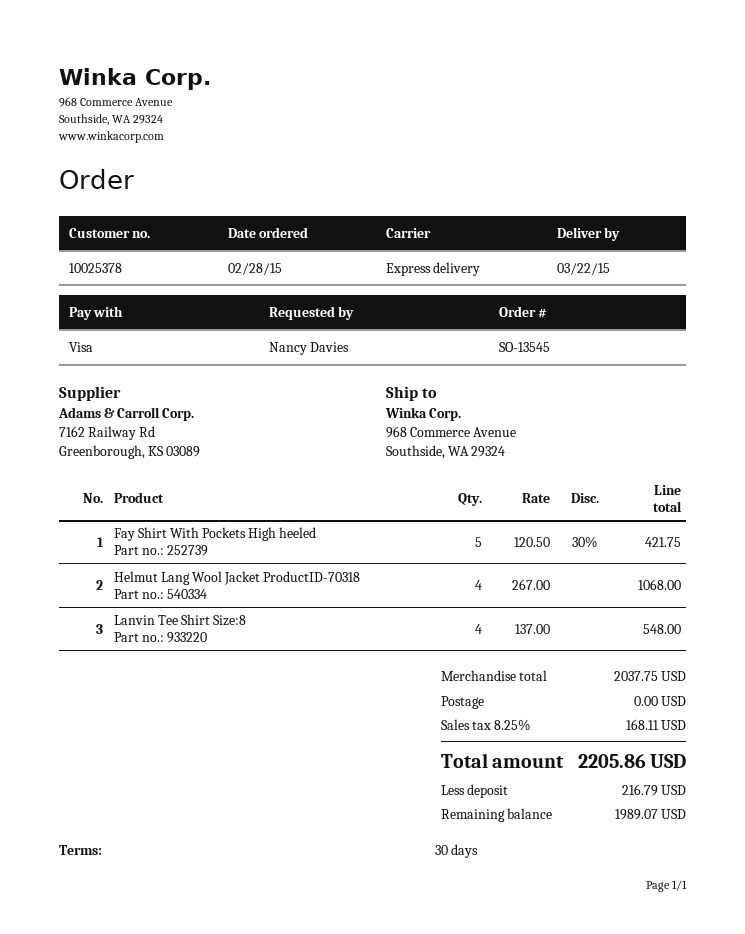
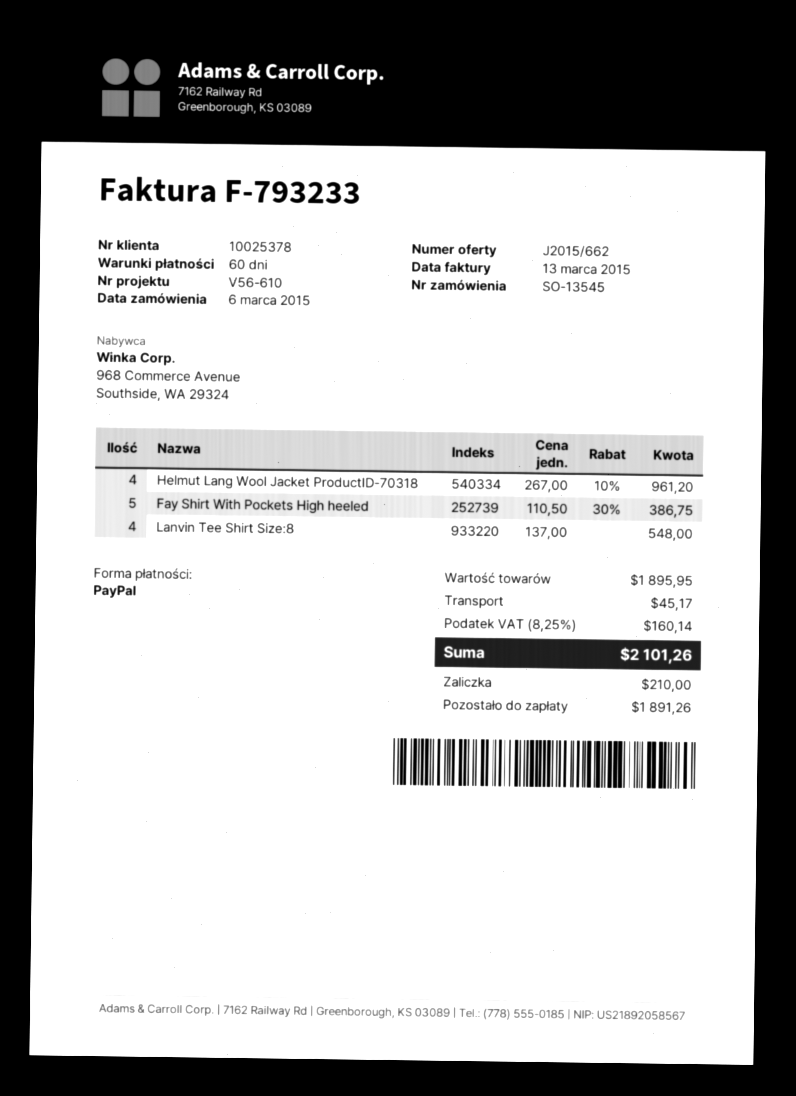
order date: 2015-02-28 -> 2015-03-06
payment terms: 30 days -> 60 days
payment method: Visa -> PayPal
Fay Shirt With Pockets High heeled: 5 x 120.50 - 30% = 421.75 -> 5 x 110.50 - 30% = 386.75
Helmut Lang Wool Jacket ProductID-70318: 4 x 267.00 = 1068.00 -> 4 x 267.00 - 10% = 961.20
subtotal: 2037.75 -> 1895.95
shipping: 0.00 -> 45.17
tax: 8.25% = 168.11 -> 8.25% = 160.14
total: 2205.86 -> 2101.26
deposit: 216.79 -> 210.00
balance: 1989.07 -> 1891.26

